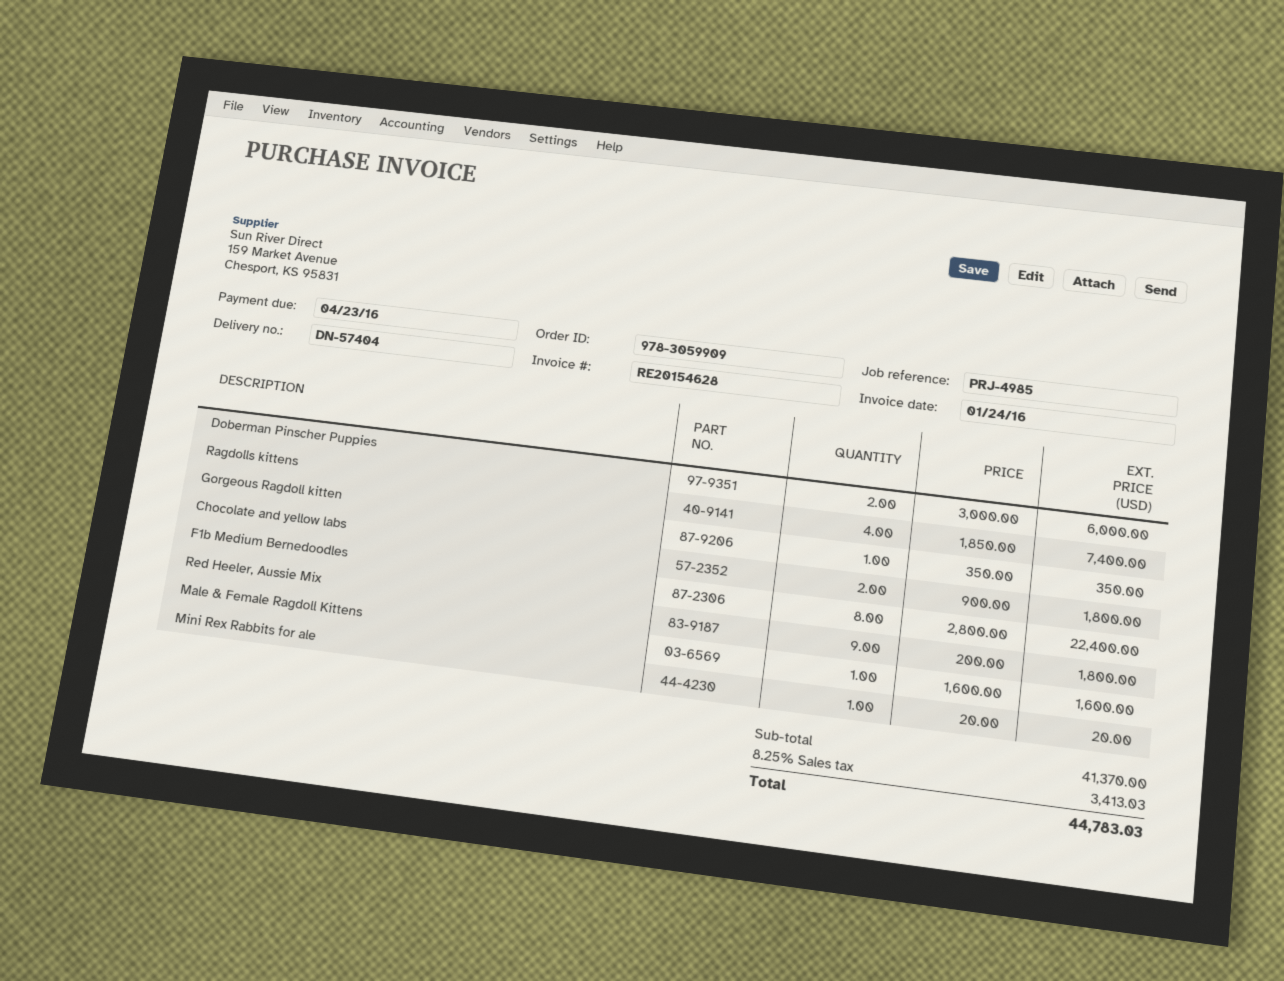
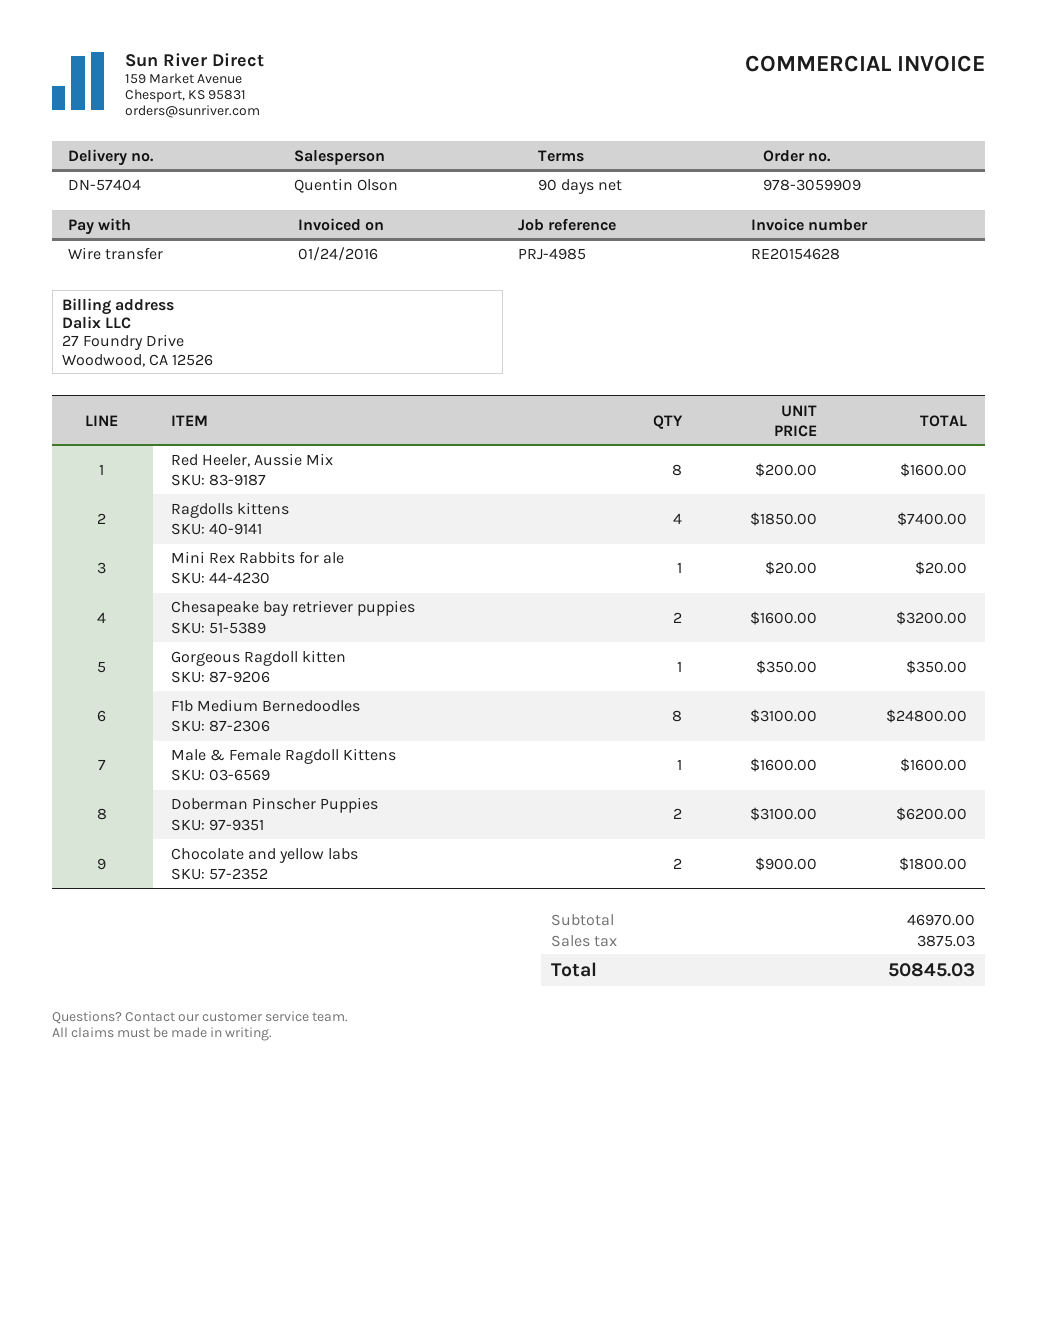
Doberman Pinscher Puppies: 2 x 3000.00 = 6000.00 -> 2 x 3100.00 = 6200.00
F1b Medium Bernedoodles: 8 x 2800.00 = 22400.00 -> 8 x 3100.00 = 24800.00
Red Heeler, Aussie Mix: 9 x 200.00 = 1800.00 -> 8 x 200.00 = 1600.00
Chesapeake bay retriever puppies: none -> 2 x 1600.00 = 3200.00
subtotal: 41370.00 -> 46970.00
tax: 3413.03 -> 3875.03
total: 44783.03 -> 50845.03

